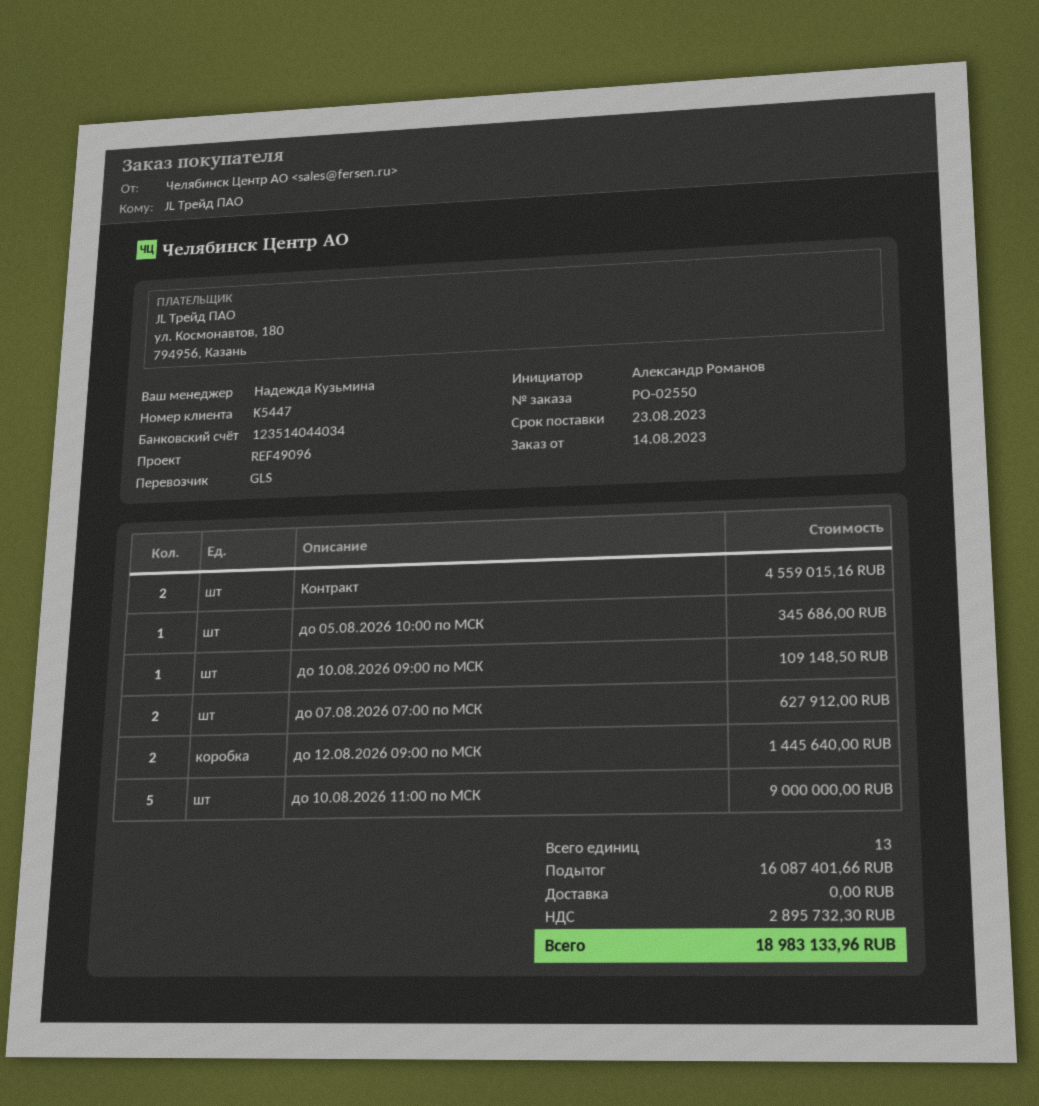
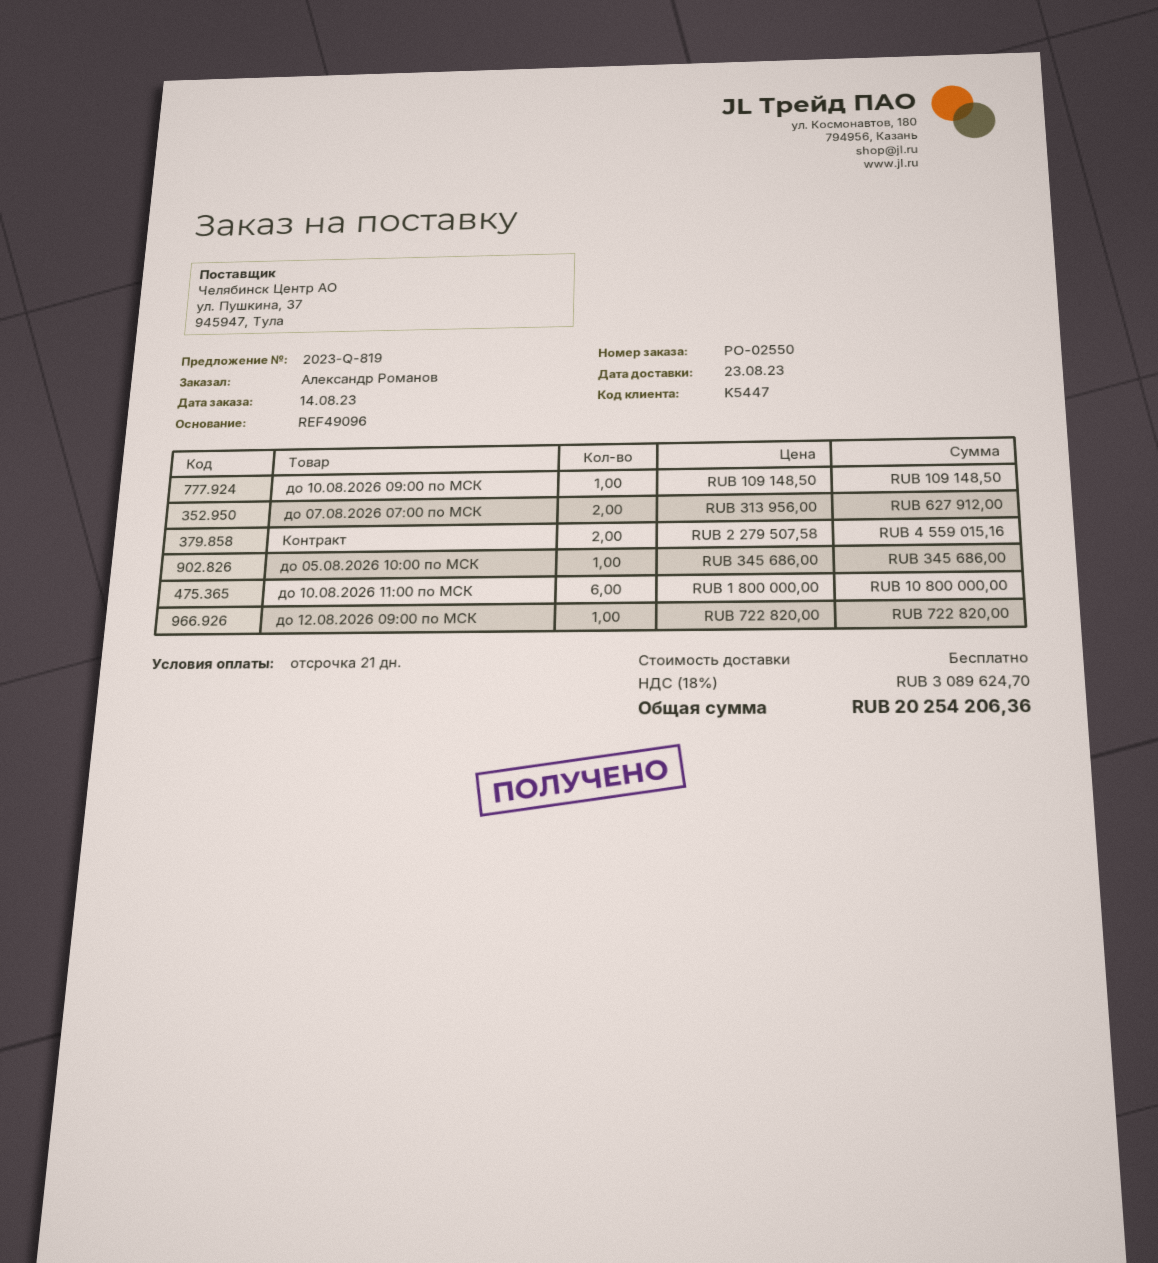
до 12.08.2026 09:00 по МСК: 2 for 1445640.00 -> 1 for 722820.00
до 10.08.2026 11:00 по МСК: 5 for 9000000.00 -> 6 for 10800000.00
tax: 2895732.30 -> 3089624.70
total: 18983133.96 -> 20254206.36

